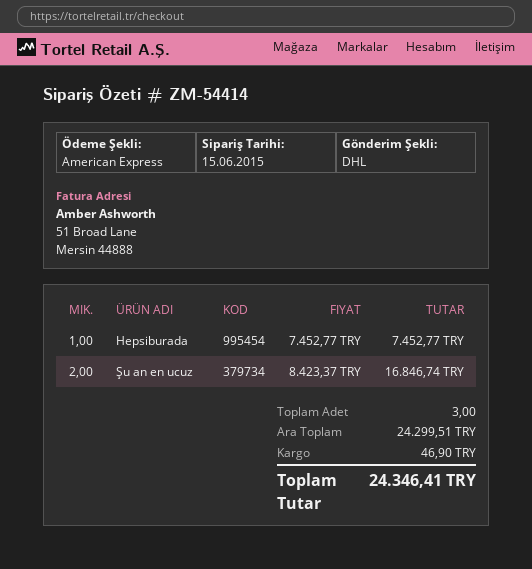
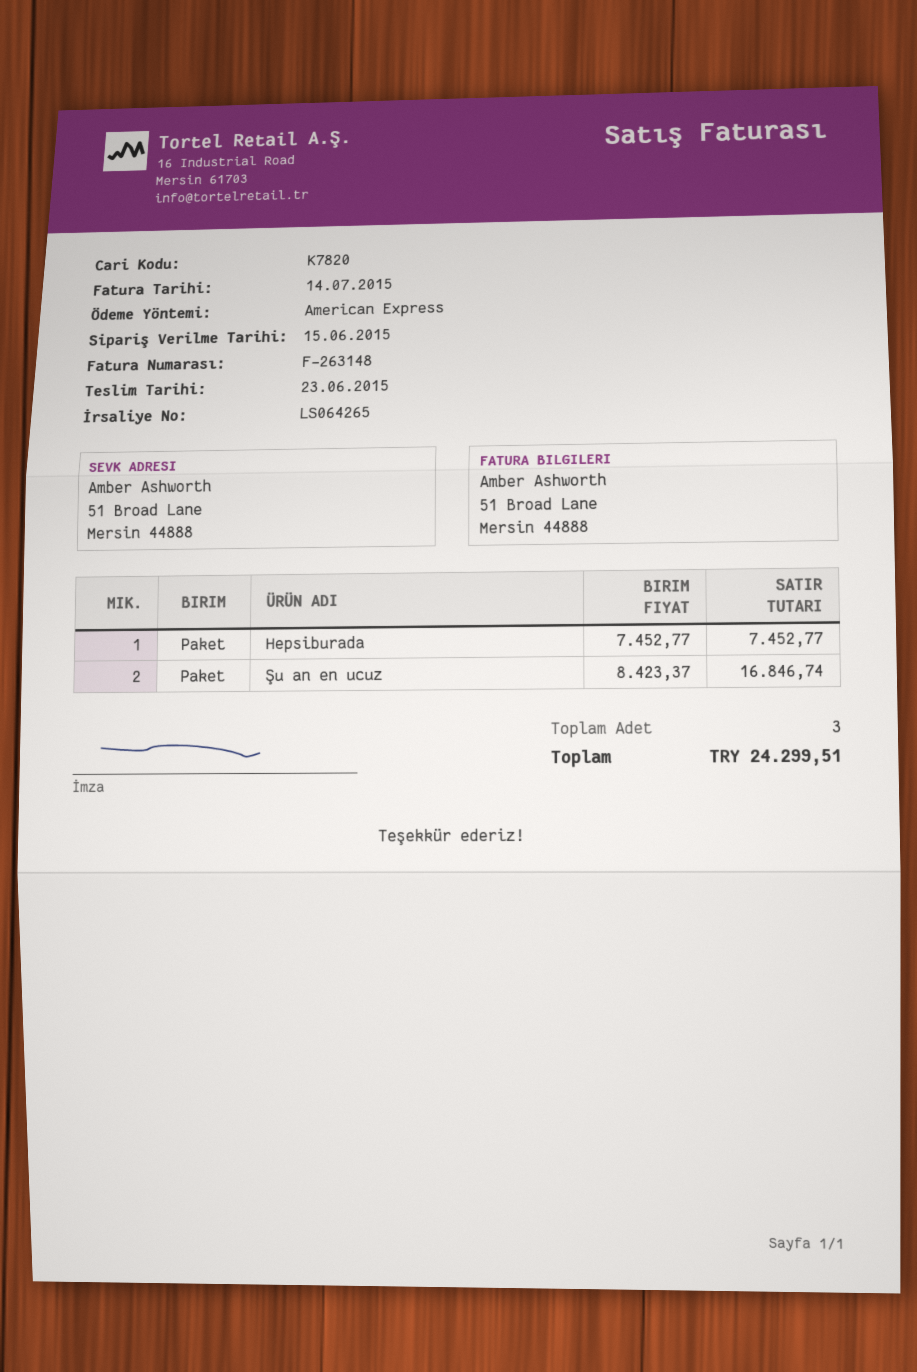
shipping: 46.90 -> none
total: 24346.41 -> 24299.51

